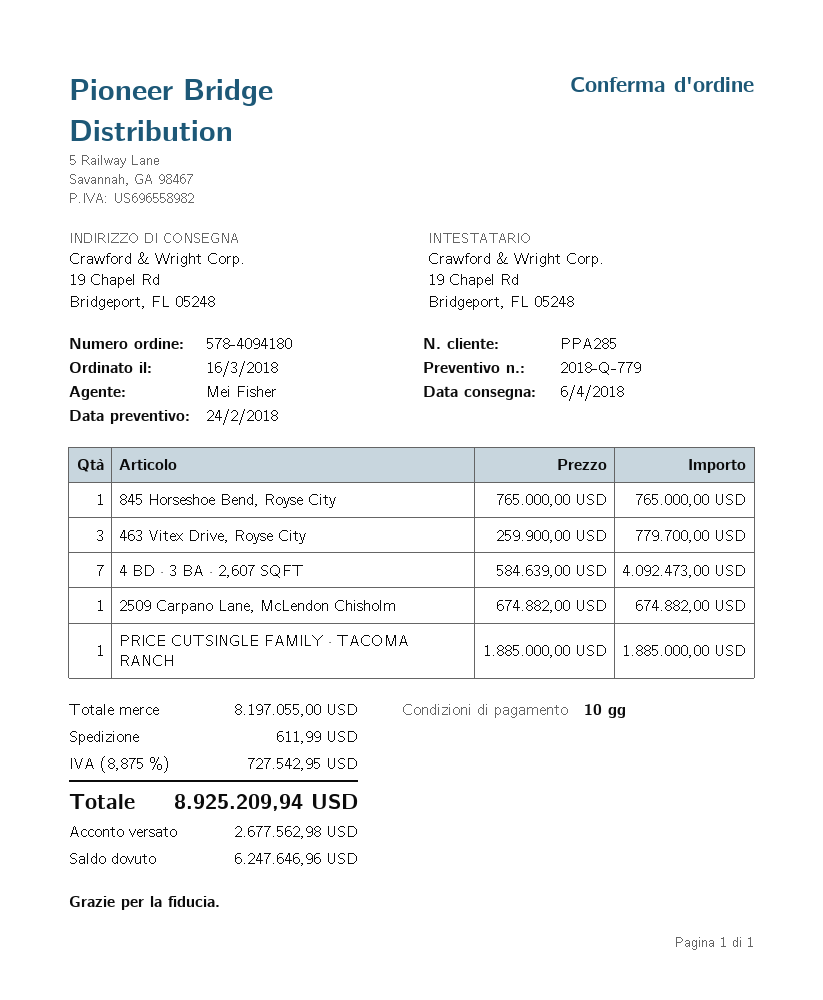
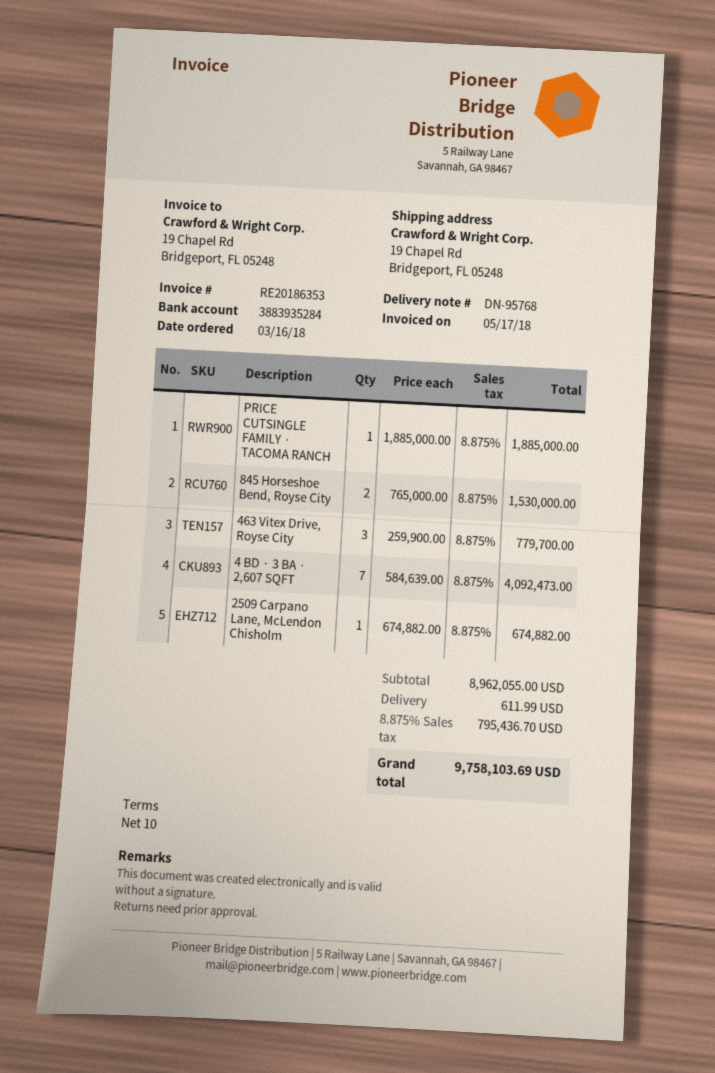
845 Horseshoe Bend, Royse City: 1 x 765000.00 = 765000.00 -> 2 x 765000.00 = 1530000.00
subtotal: 8197055.00 -> 8962055.00
tax: 8.875% = 727542.95 -> 8.875% = 795436.70
total: 8925209.94 -> 9758103.69

